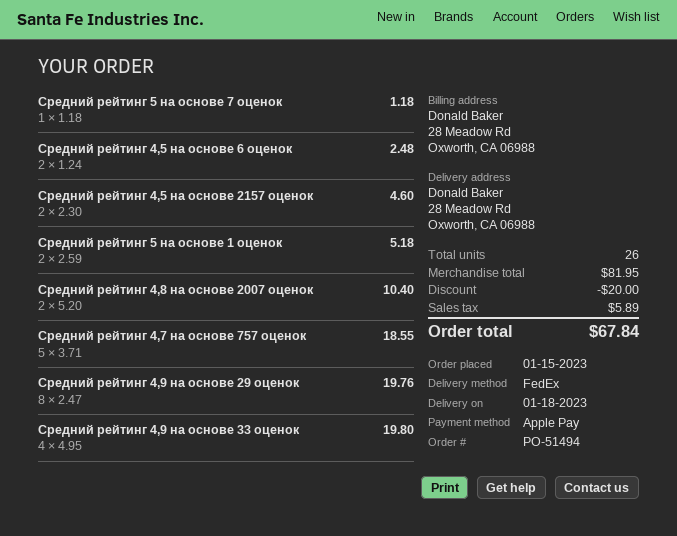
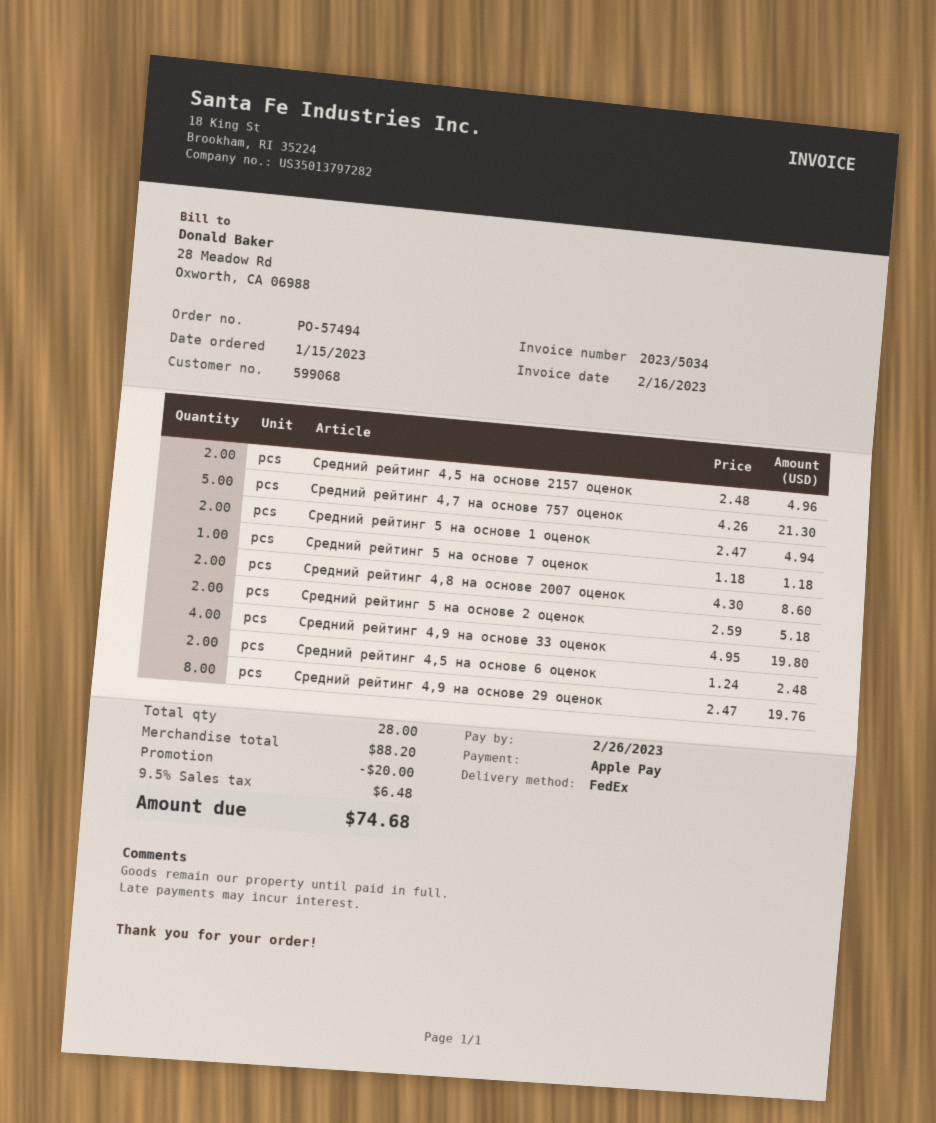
order number: PO-51494 -> PO-57494
Средний рейтинг 4,5 на основе 2157 оценок: 2 x 2.30 = 4.60 -> 2 x 2.48 = 4.96
Средний рейтинг 5 на основе 1 оценок: 2 x 2.59 = 5.18 -> 2 x 2.47 = 4.94
Средний рейтинг 4,8 на основе 2007 оценок: 2 x 5.20 = 10.40 -> 2 x 4.30 = 8.60
Средний рейтинг 4,7 на основе 757 оценок: 5 x 3.71 = 18.55 -> 5 x 4.26 = 21.30
Средний рейтинг 5 на основе 2 оценок: none -> 2 x 2.59 = 5.18
total quantity: 26 -> 28
subtotal: 81.95 -> 88.20
tax: 5.89 -> 6.48
total: 67.84 -> 74.68

